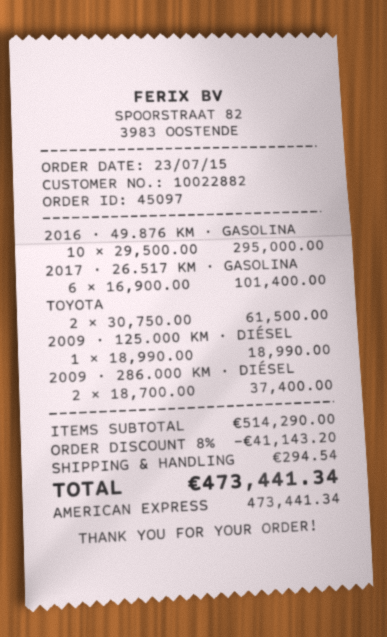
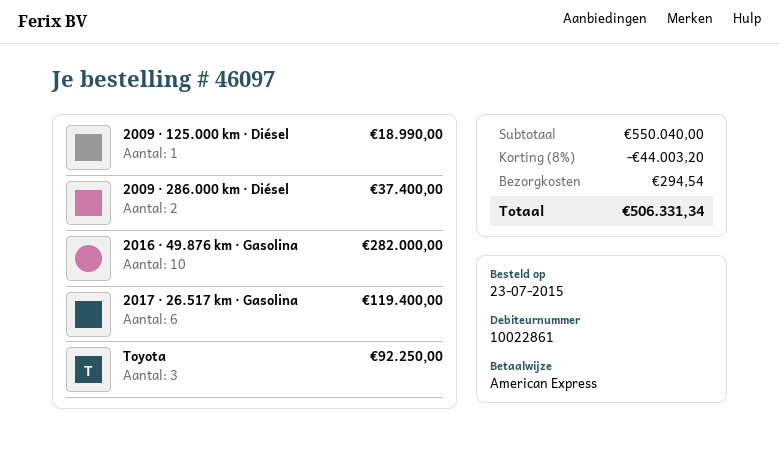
order number: 45097 -> 46097
customer number: 10022882 -> 10022861
2016 · 49.876 KM · GASOLINA: 10 for 295000.00 -> 10 for 282000.00
2017 · 26.517 KM · GASOLINA: 6 for 101400.00 -> 6 for 119400.00
TOYOTA: 2 for 61500.00 -> 3 for 92250.00
subtotal: 514290.00 -> 550040.00
discount: 8% = 41143.20 -> 8% = 44003.20
total: 473441.34 -> 506331.34

